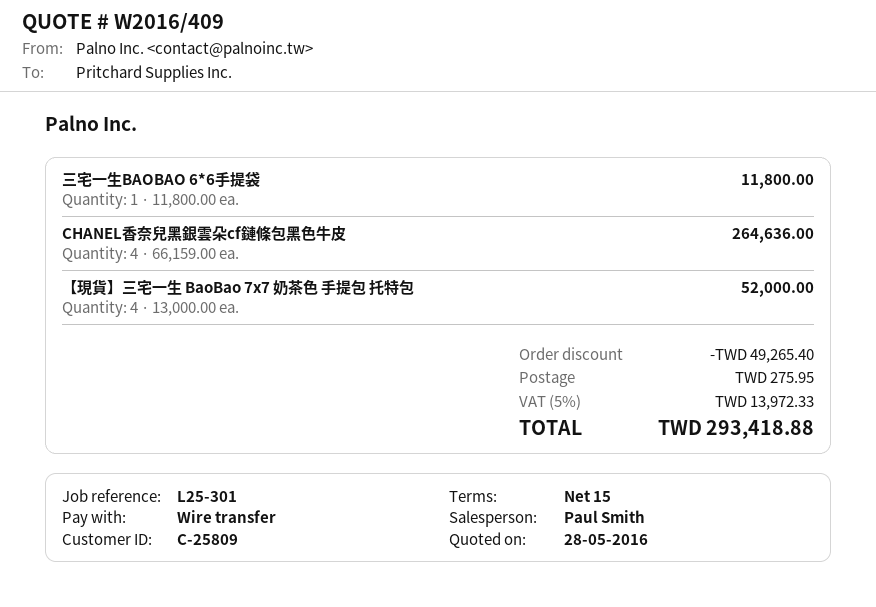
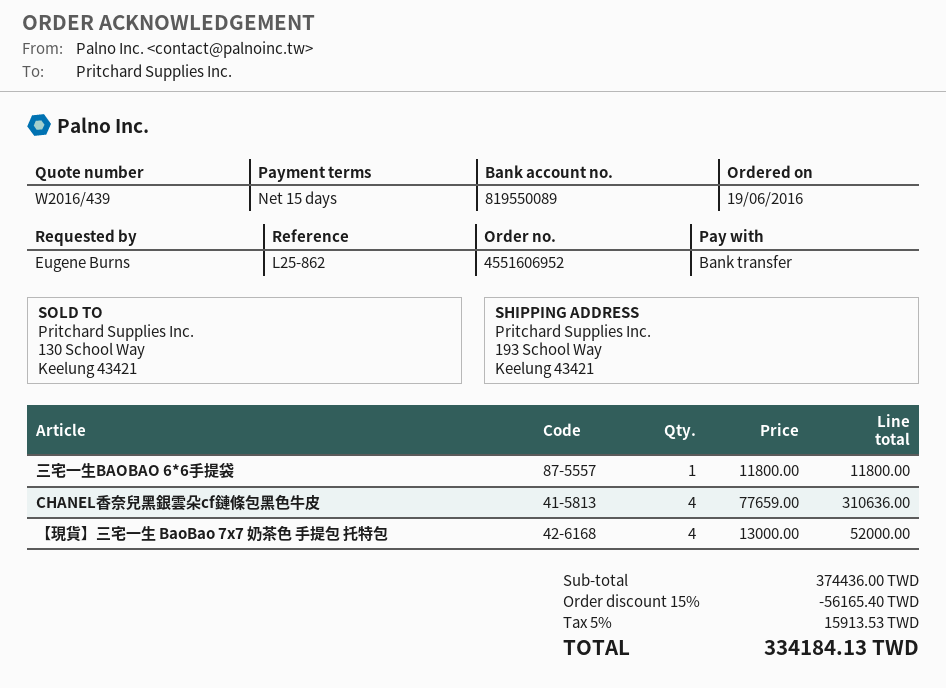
quote number: W2016/409 -> W2016/439
reference: L25-301 -> L25-862
CHANEL香奈兒黑銀雲朵cf鏈條包黑色牛皮: 4 x 66159.00 = 264636.00 -> 4 x 77659.00 = 310636.00
discount: 49265.40 -> 56165.40
shipping: 275.95 -> none
tax: 5% = 13972.33 -> 5% = 15913.53
total: 293418.88 -> 334184.13

